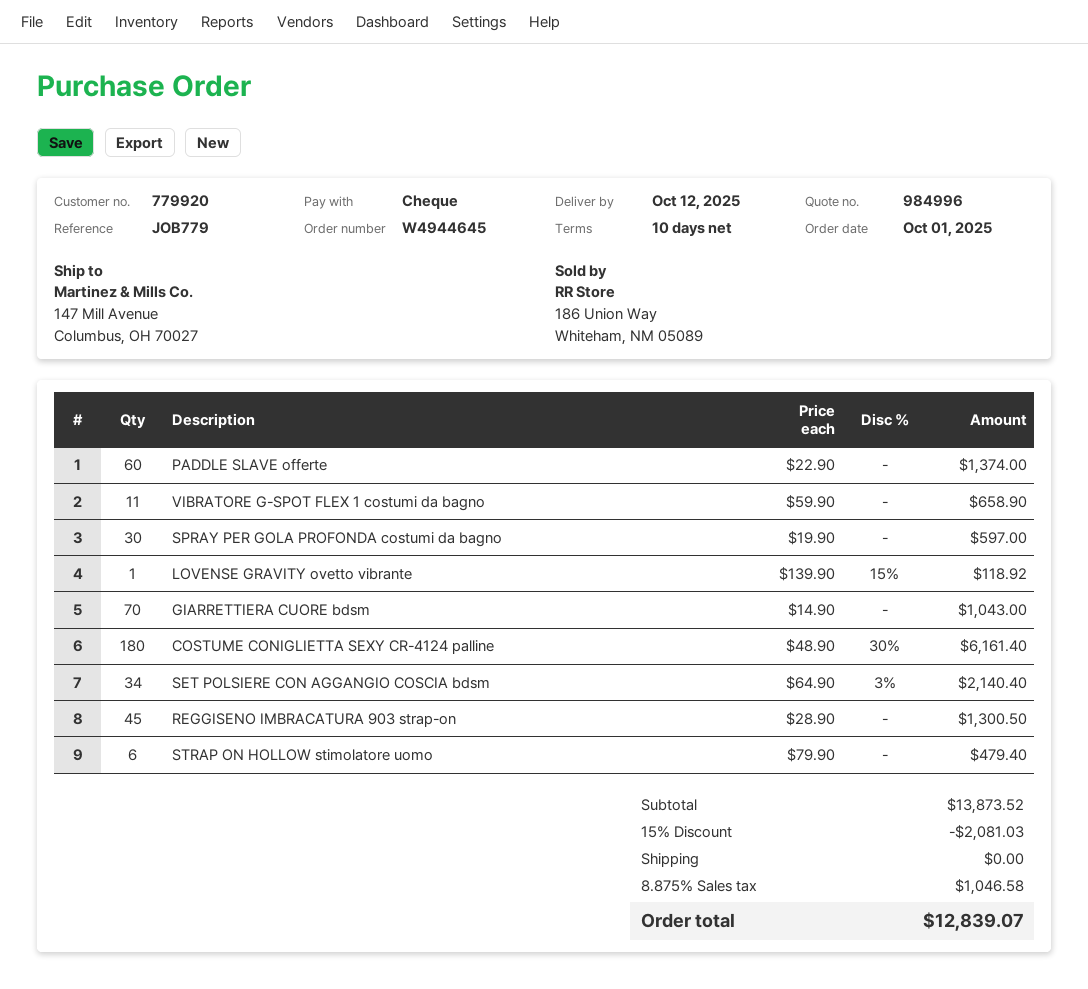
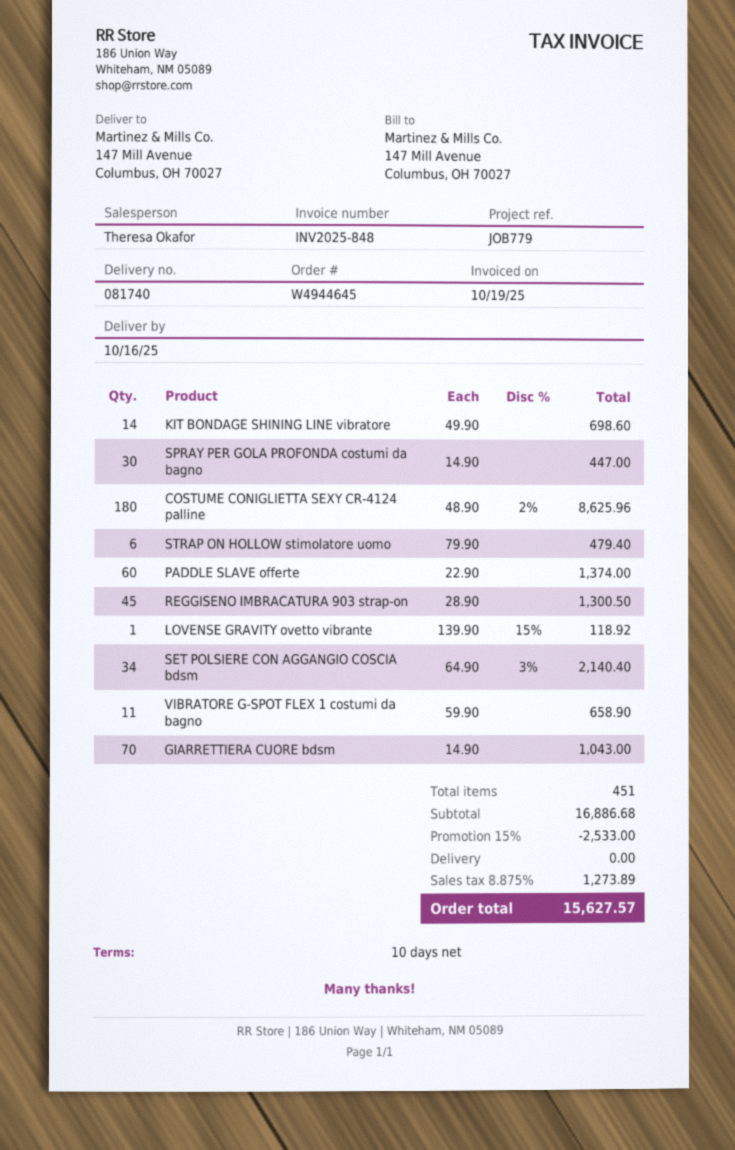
delivery date: 2025-10-12 -> 2025-10-16
SPRAY PER GOLA PROFONDA costumi da bagno: 30 x 19.90 = 597.00 -> 30 x 14.90 = 447.00
COSTUME CONIGLIETTA SEXY CR-4124 palline: 180 x 48.90 - 30% = 6161.40 -> 180 x 48.90 - 2% = 8625.96
KIT BONDAGE SHINING LINE vibratore: none -> 14 x 49.90 = 698.60
subtotal: 13873.52 -> 16886.68
discount: 15% = 2081.03 -> 15% = 2533.00
tax: 8.875% = 1046.58 -> 8.875% = 1273.89
total: 12839.07 -> 15627.57

